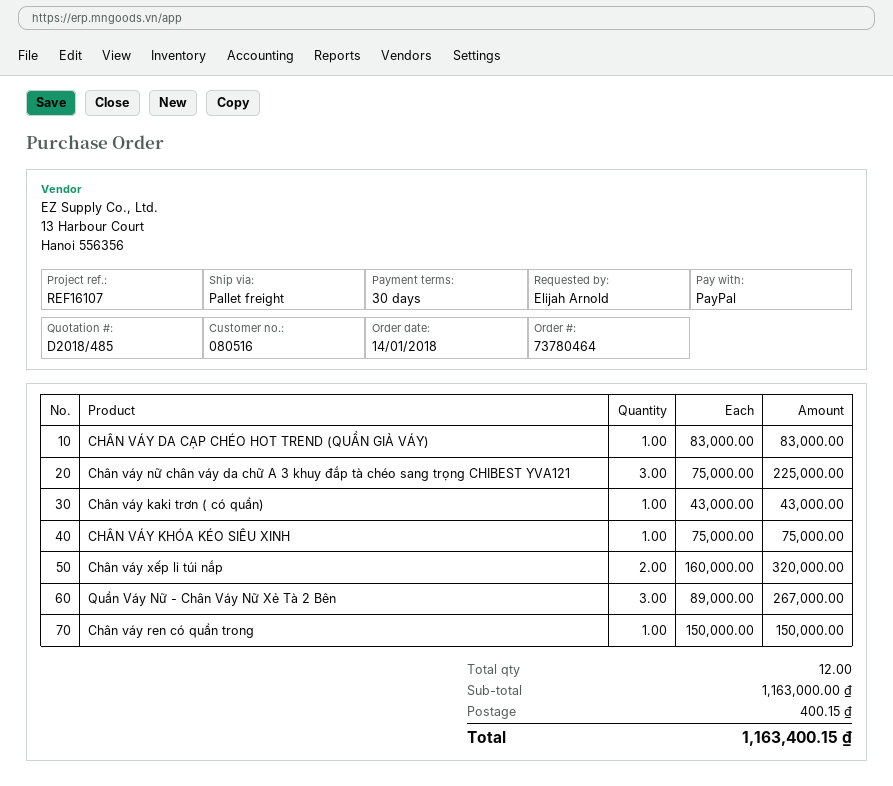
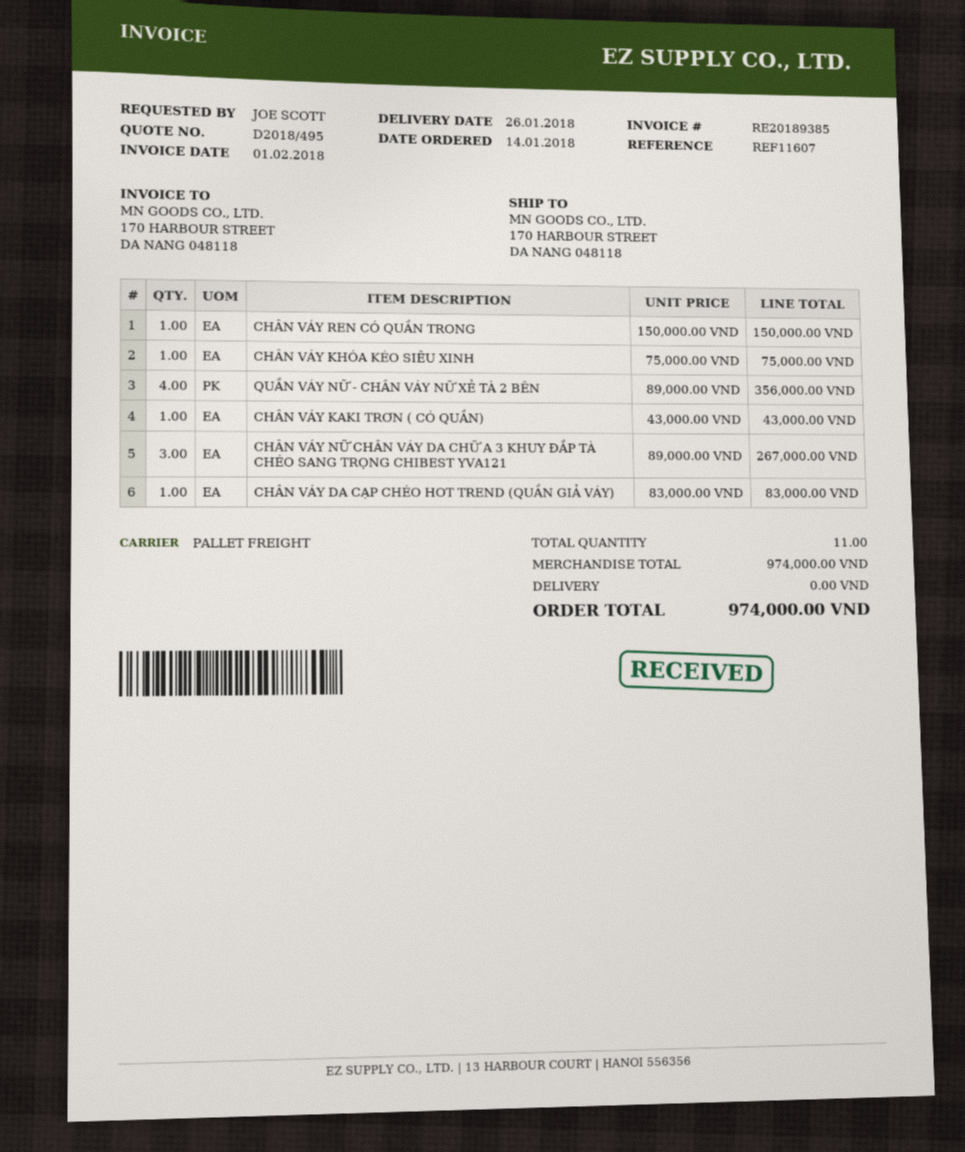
quote number: D2018/485 -> D2018/495
reference: REF16107 -> REF11607
ordered by: Elijah Arnold -> JOE SCOTT
Chân váy nữ chân váy da chữ A 3 khuy đắp tà chéo sang trọng CHIBEST YVA121: 3 x 75000.00 = 225000.00 -> 3 x 89000.00 = 267000.00
Chân váy xếp li túi nắp: 2 x 160000.00 = 320000.00 -> none
Quần Váy Nữ - Chân Váy Nữ Xẻ Tà 2 Bên: 3 x 89000.00 = 267000.00 -> 4 x 89000.00 = 356000.00
total quantity: 12 -> 11
subtotal: 1163000.00 -> 974000.00
shipping: 400.15 -> 0.00
total: 1163400.15 -> 974000.00

